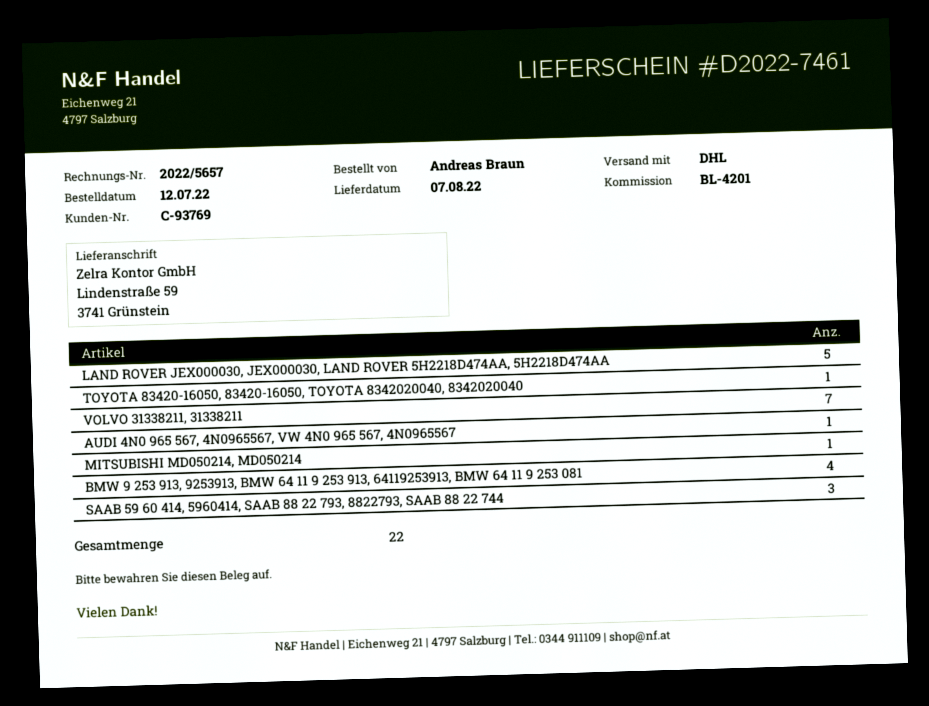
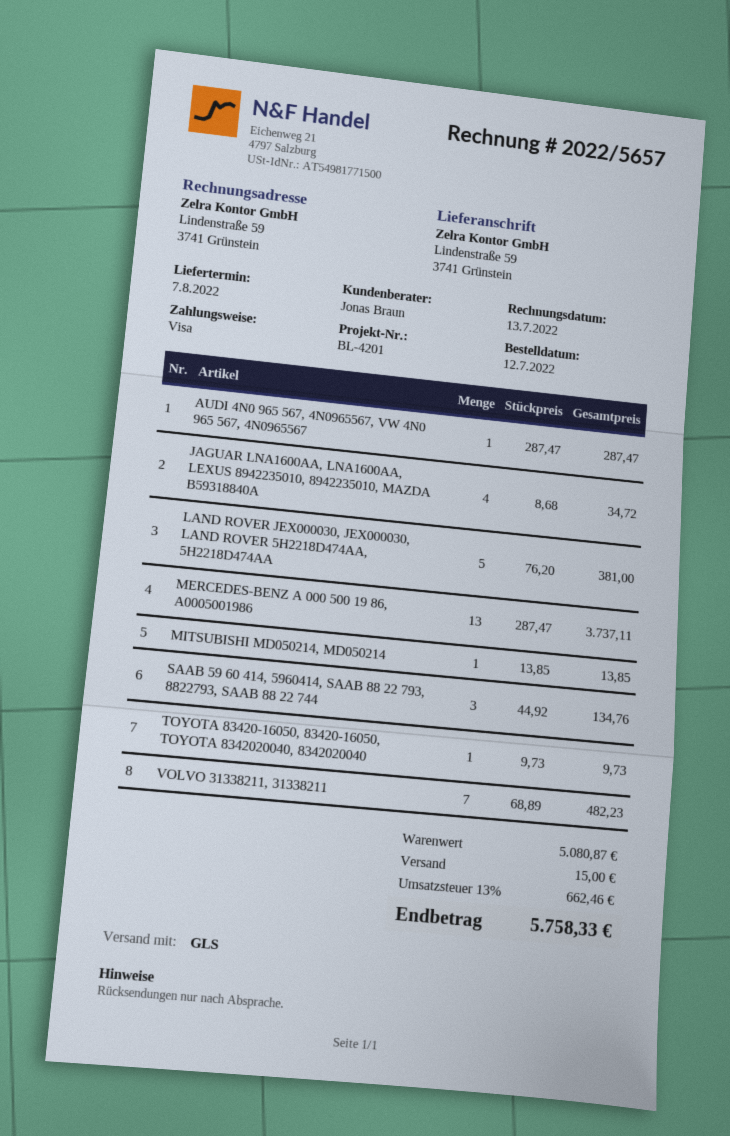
shipping method: DHL -> GLS
BMW 9 253 913, 9253913, BMW 64 11 9 253 913, 64119253913, BMW 64 11 9 253 081: 4 -> none
JAGUAR LNA1600AA, LNA1600AA, LEXUS 8942235010, 8942235010, MAZDA B59318840A: none -> 4
MERCEDES-BENZ A 000 500 19 86, A0005001986: none -> 13

